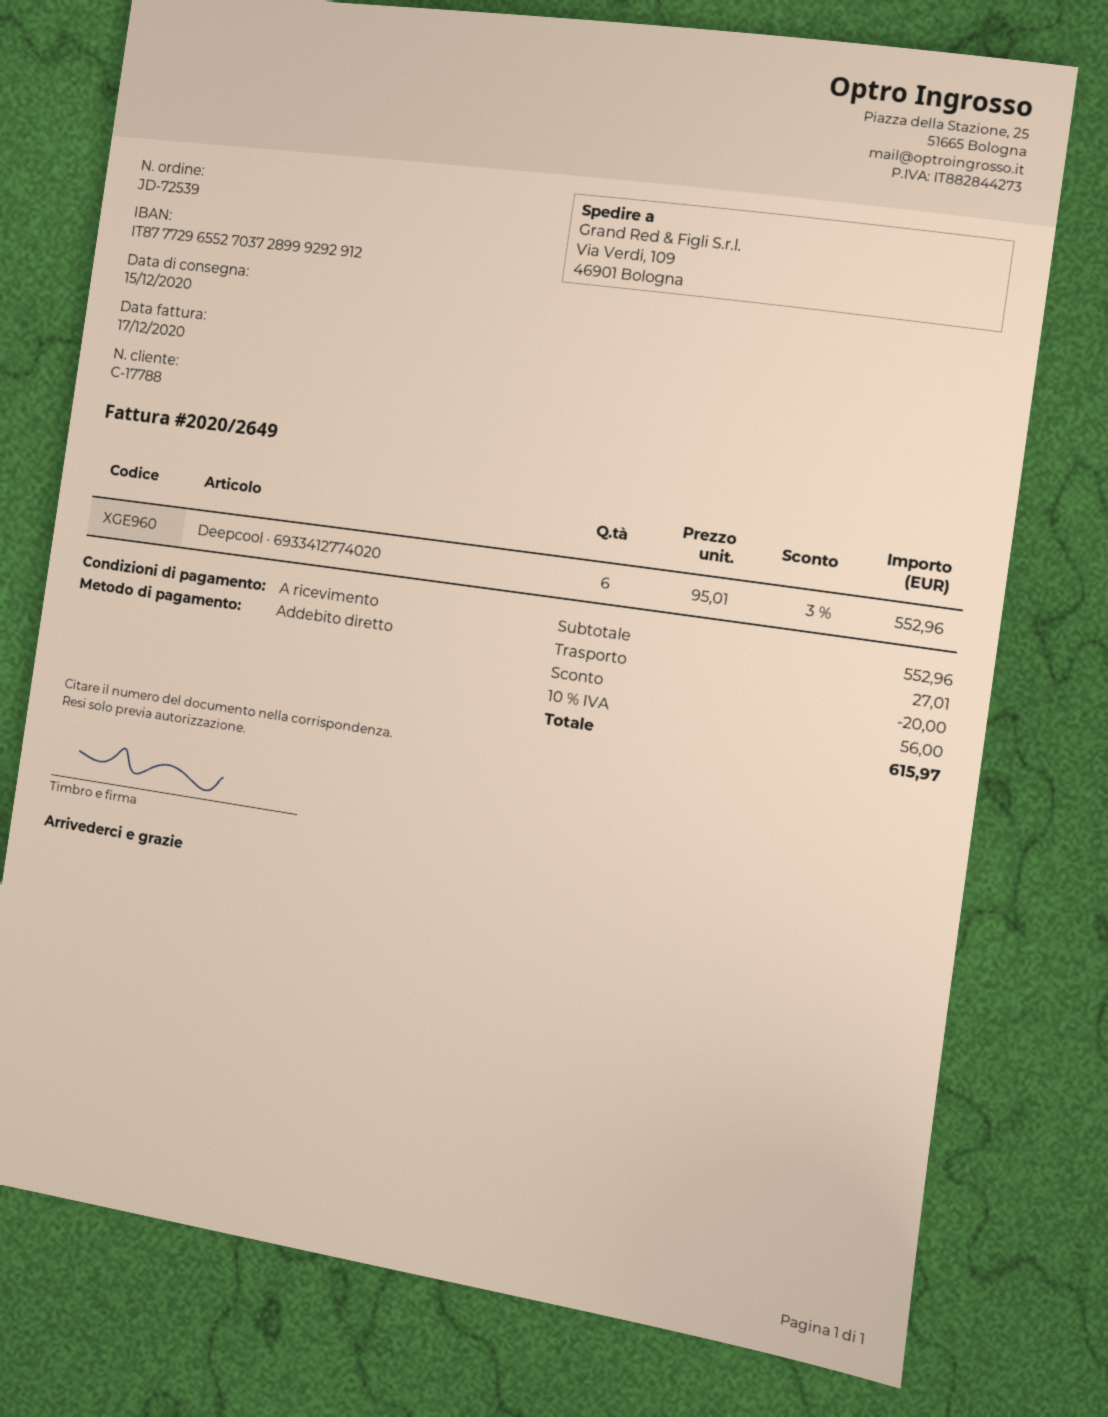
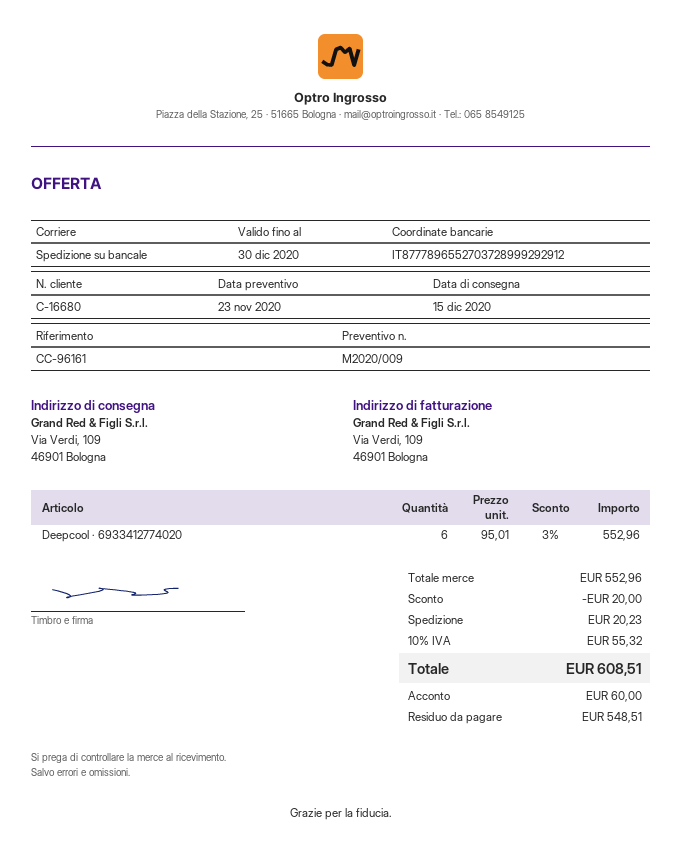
customer number: C-17788 -> C-16680
bank account: IT8777296552703728999292912 -> IT8777896552703728999292912
shipping: 27.01 -> 20.23
tax: 10% = 56.00 -> 10% = 55.32
total: 615.97 -> 608.51

